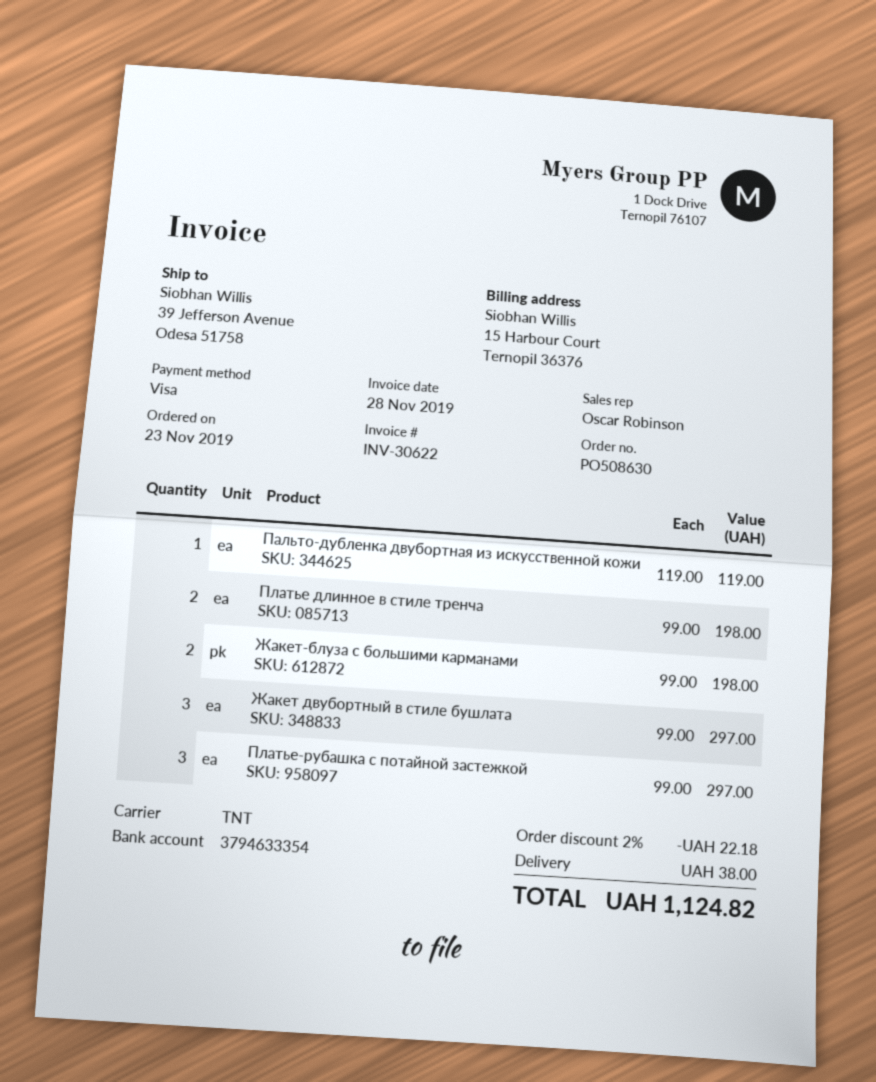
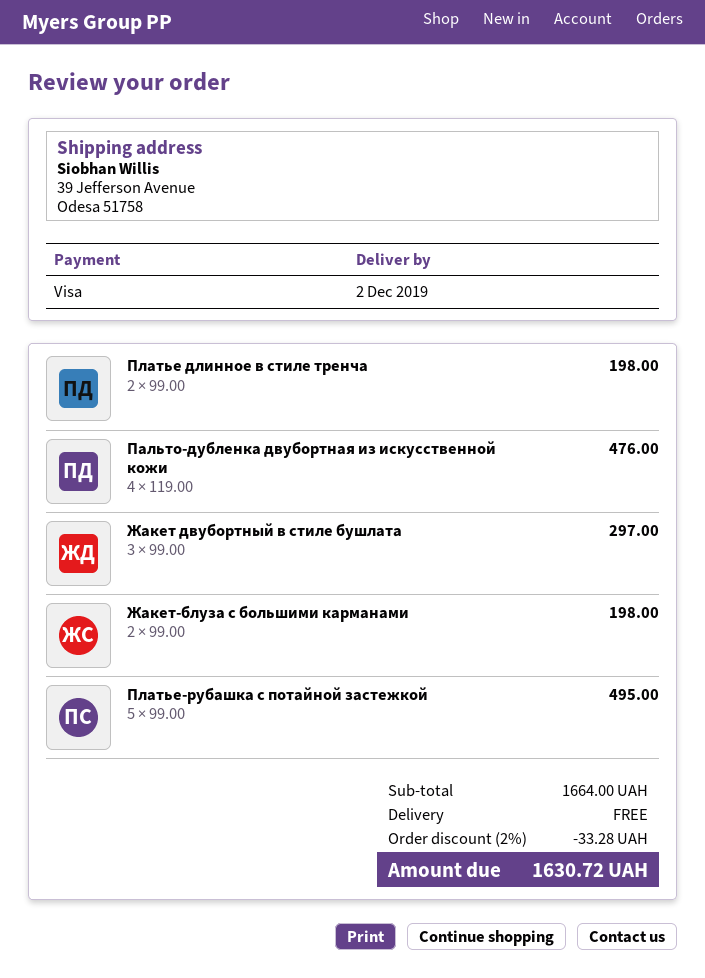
Пальто-дубленка двубортная из искусственной кожи: 1 x 119.00 = 119.00 -> 4 x 119.00 = 476.00
Платье-рубашка с потайной застежкой: 3 x 99.00 = 297.00 -> 5 x 99.00 = 495.00
discount: 2% = 22.18 -> 2% = 33.28
shipping: 38.00 -> 0.00
total: 1124.82 -> 1630.72

